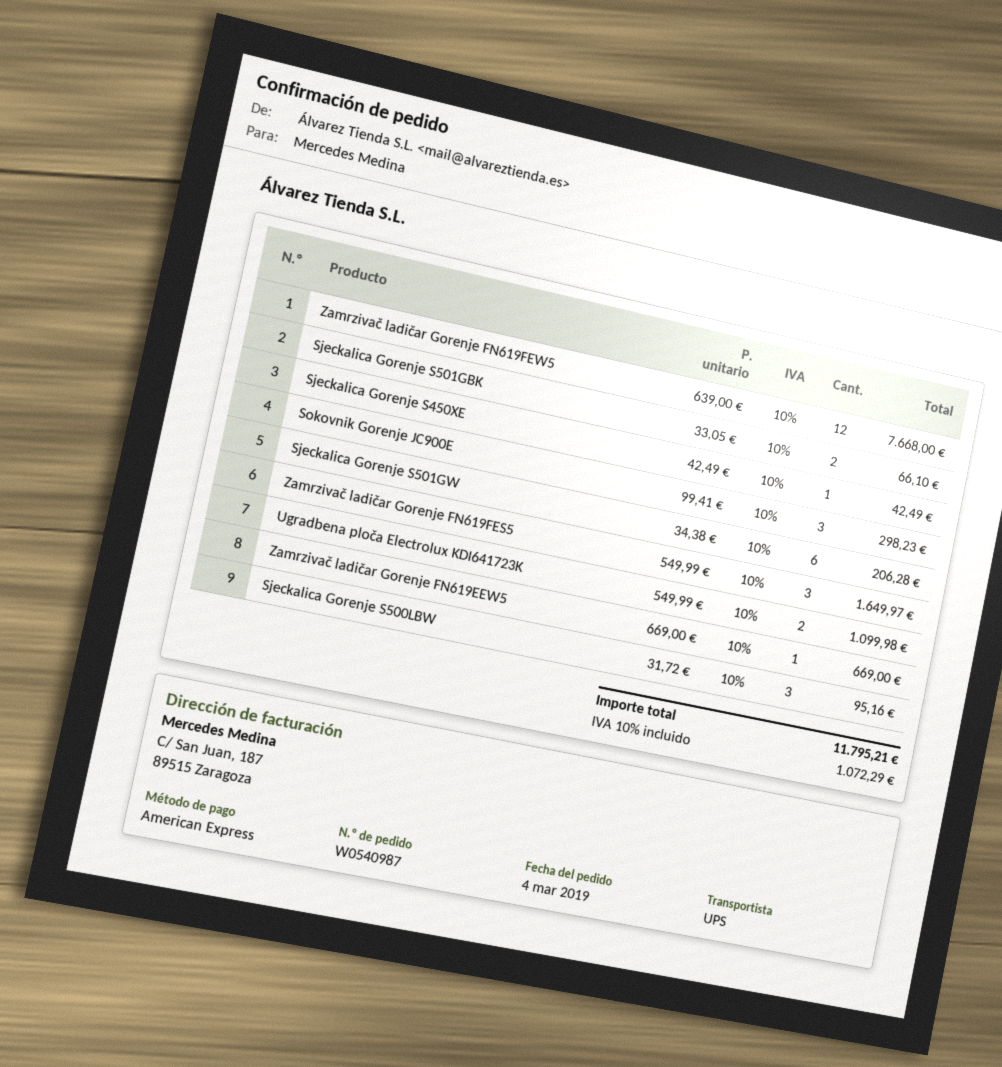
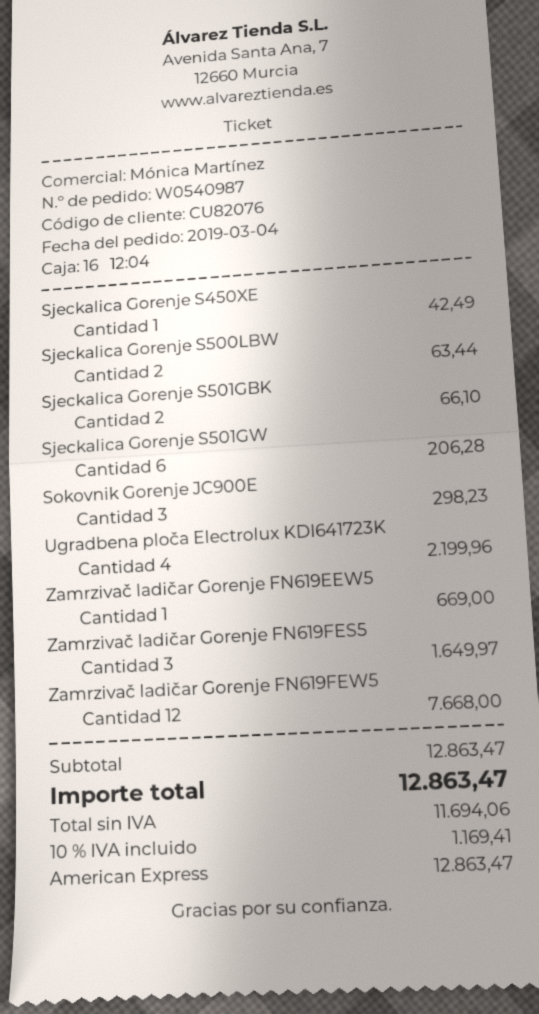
Ugradbena ploča Electrolux KDI641723K: 2 for 1099.98 -> 4 for 2199.96
Sjeckalica Gorenje S500LBW: 3 for 95.16 -> 2 for 63.44
tax: 10% = 1072.29 -> 10% = 1169.41
total: 11795.21 -> 12863.47

